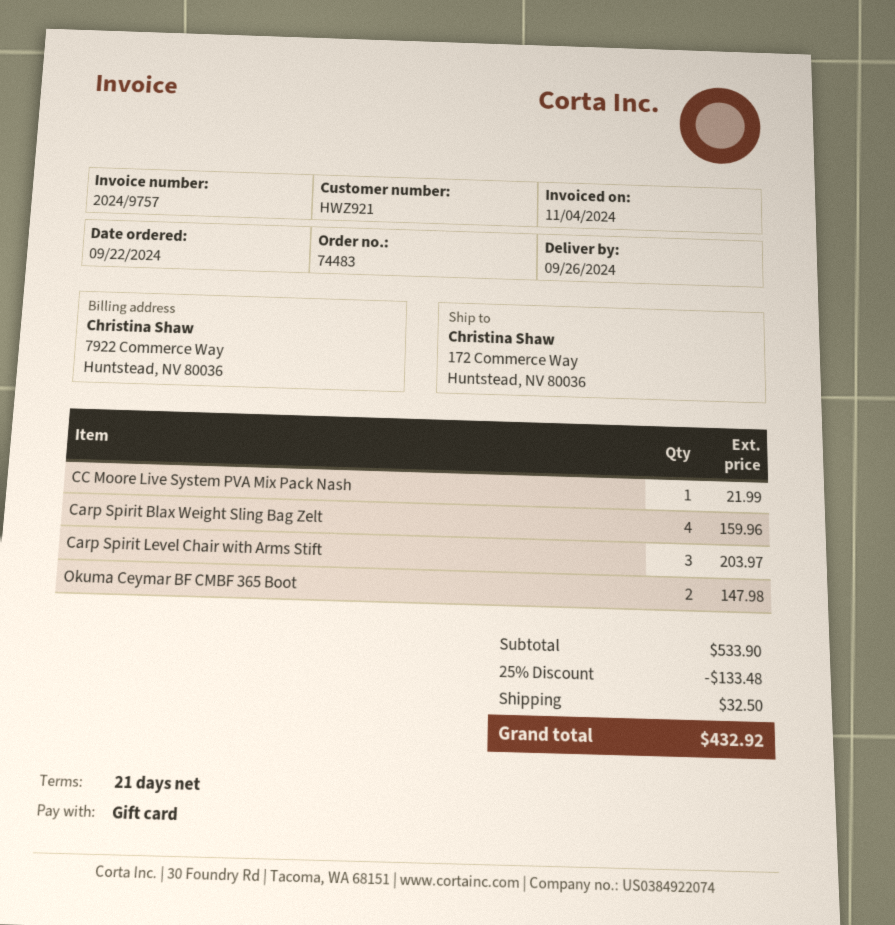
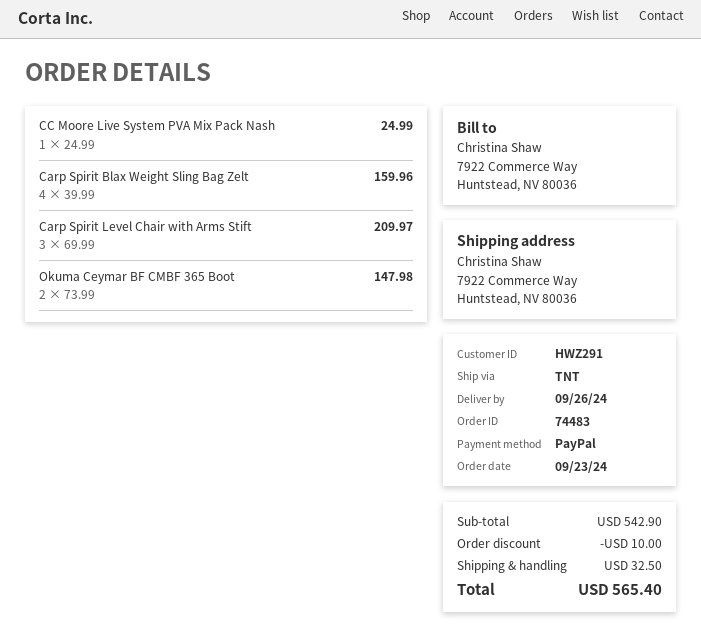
order date: 2024-09-22 -> 2024-09-23
customer number: HWZ921 -> HWZ291
payment method: gift card -> PayPal
ship to: 172 Commerce Way, Huntstead, NV 80036 -> 7922 Commerce Way, Huntstead, NV 80036
CC Moore Live System PVA Mix Pack Nash: 1 for 21.99 -> 1 for 24.99
Carp Spirit Level Chair with Arms Stift: 3 for 203.97 -> 3 for 209.97
subtotal: 533.90 -> 542.90
discount: 133.48 -> 10.00
total: 432.92 -> 565.40

